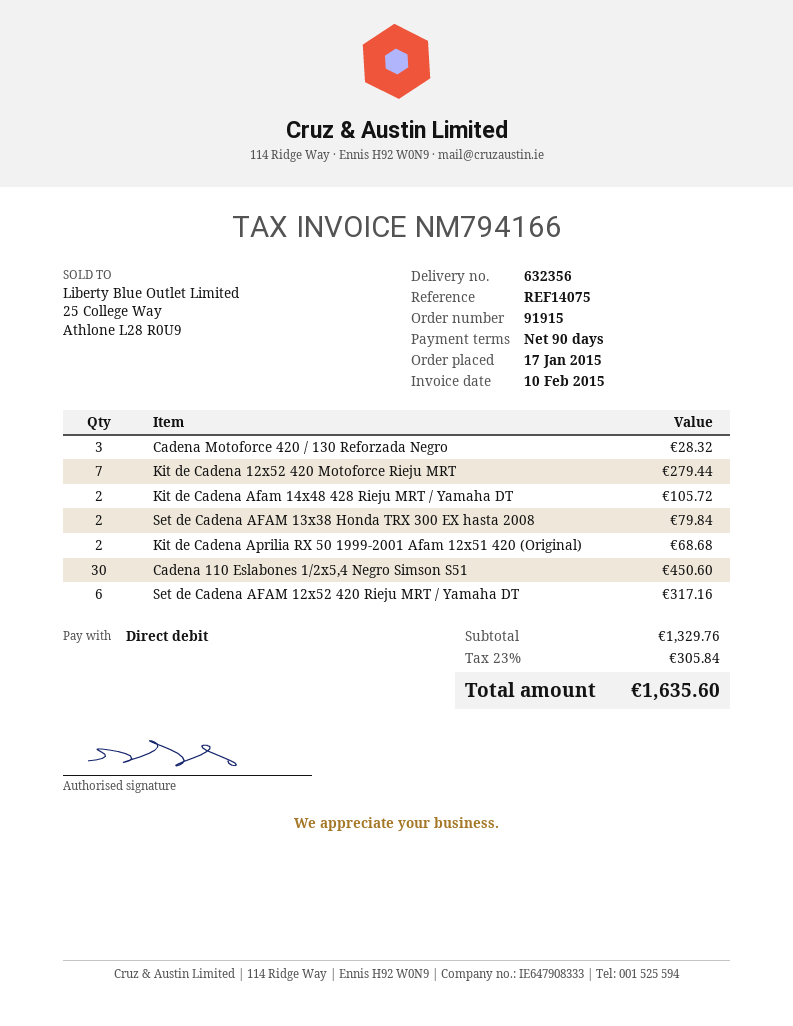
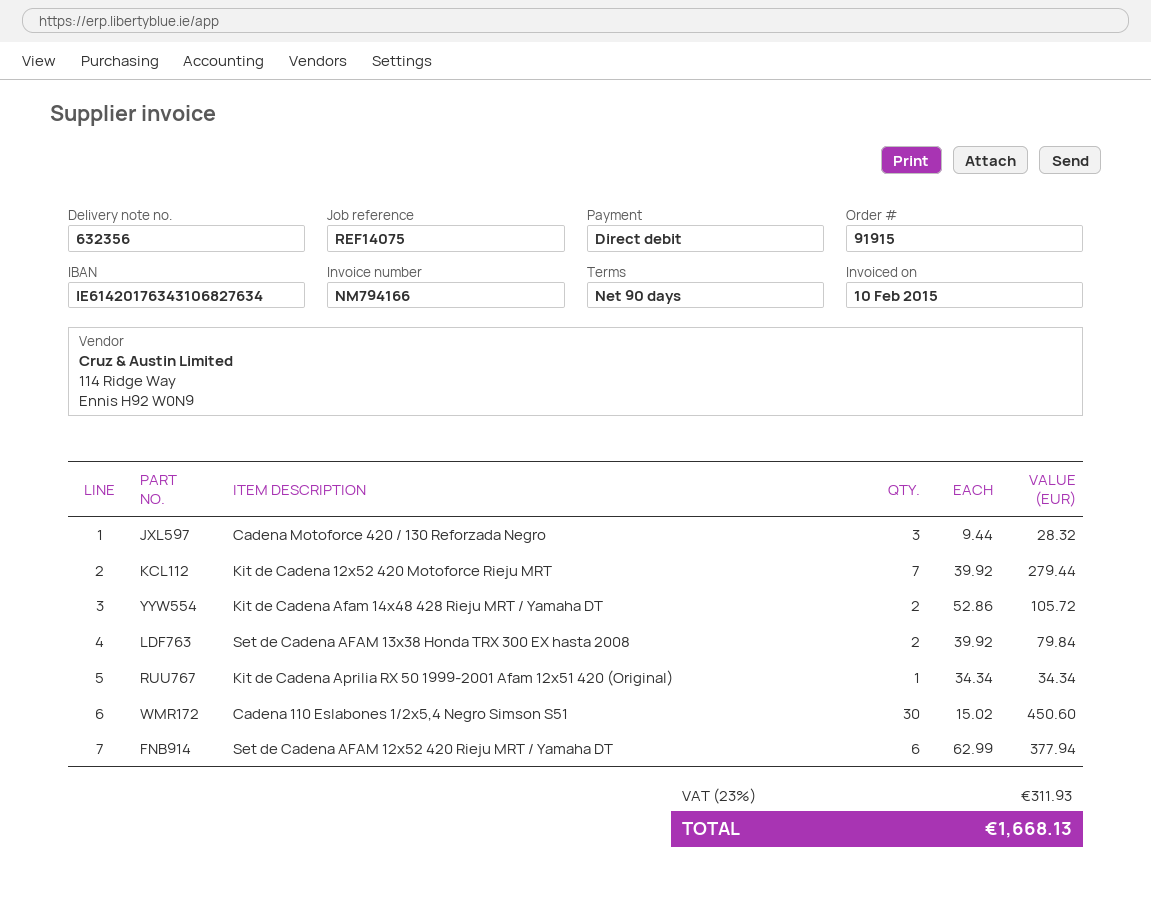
Kit de Cadena Aprilia RX 50 1999-2001 Afam 12x51 420 (Original): 2 for 68.68 -> 1 for 34.34
Set de Cadena AFAM 12x52 420 Rieju MRT / Yamaha DT: 6 for 317.16 -> 6 for 377.94
tax: 23% = 305.84 -> 23% = 311.93
total: 1635.60 -> 1668.13

